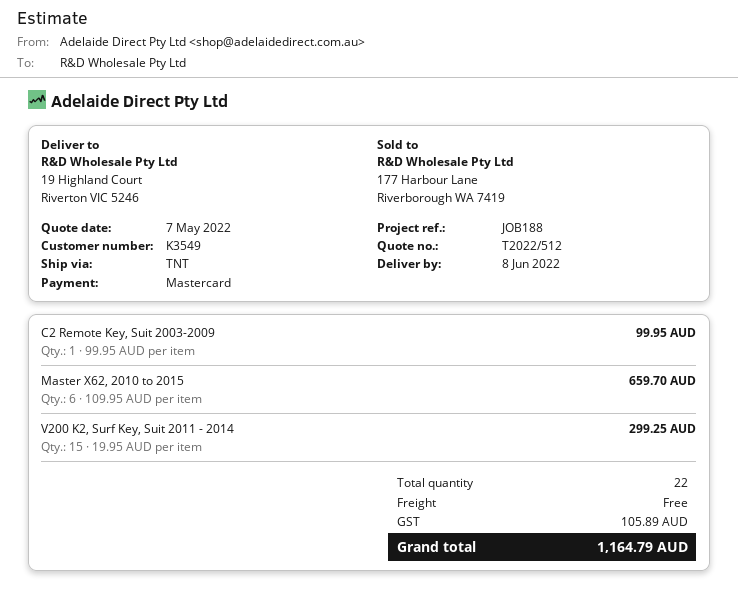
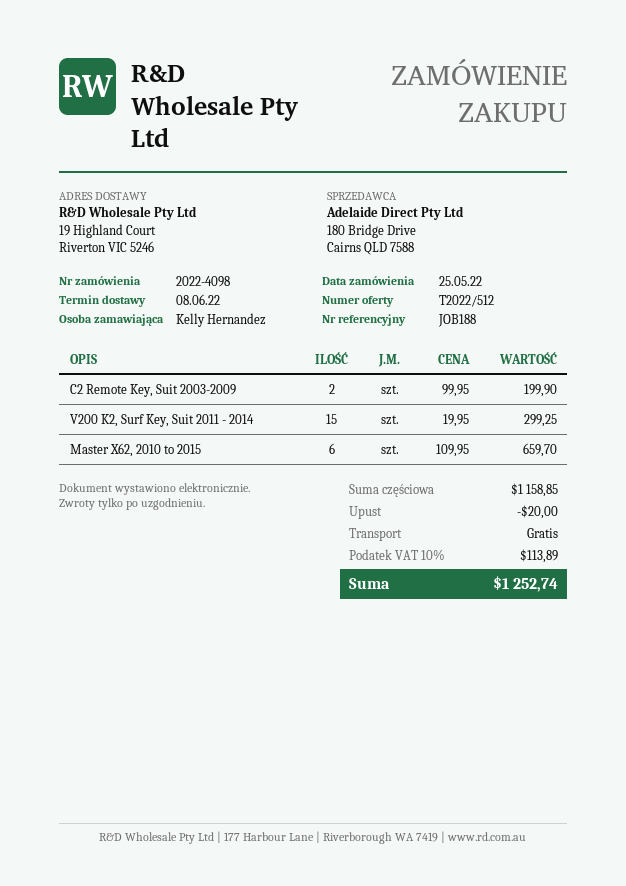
C2 Remote Key, Suit 2003-2009: 1 x 99.95 = 99.95 -> 2 x 99.95 = 199.90
discount: none -> 20.00
tax: 105.89 -> 113.89
total: 1164.79 -> 1252.74

